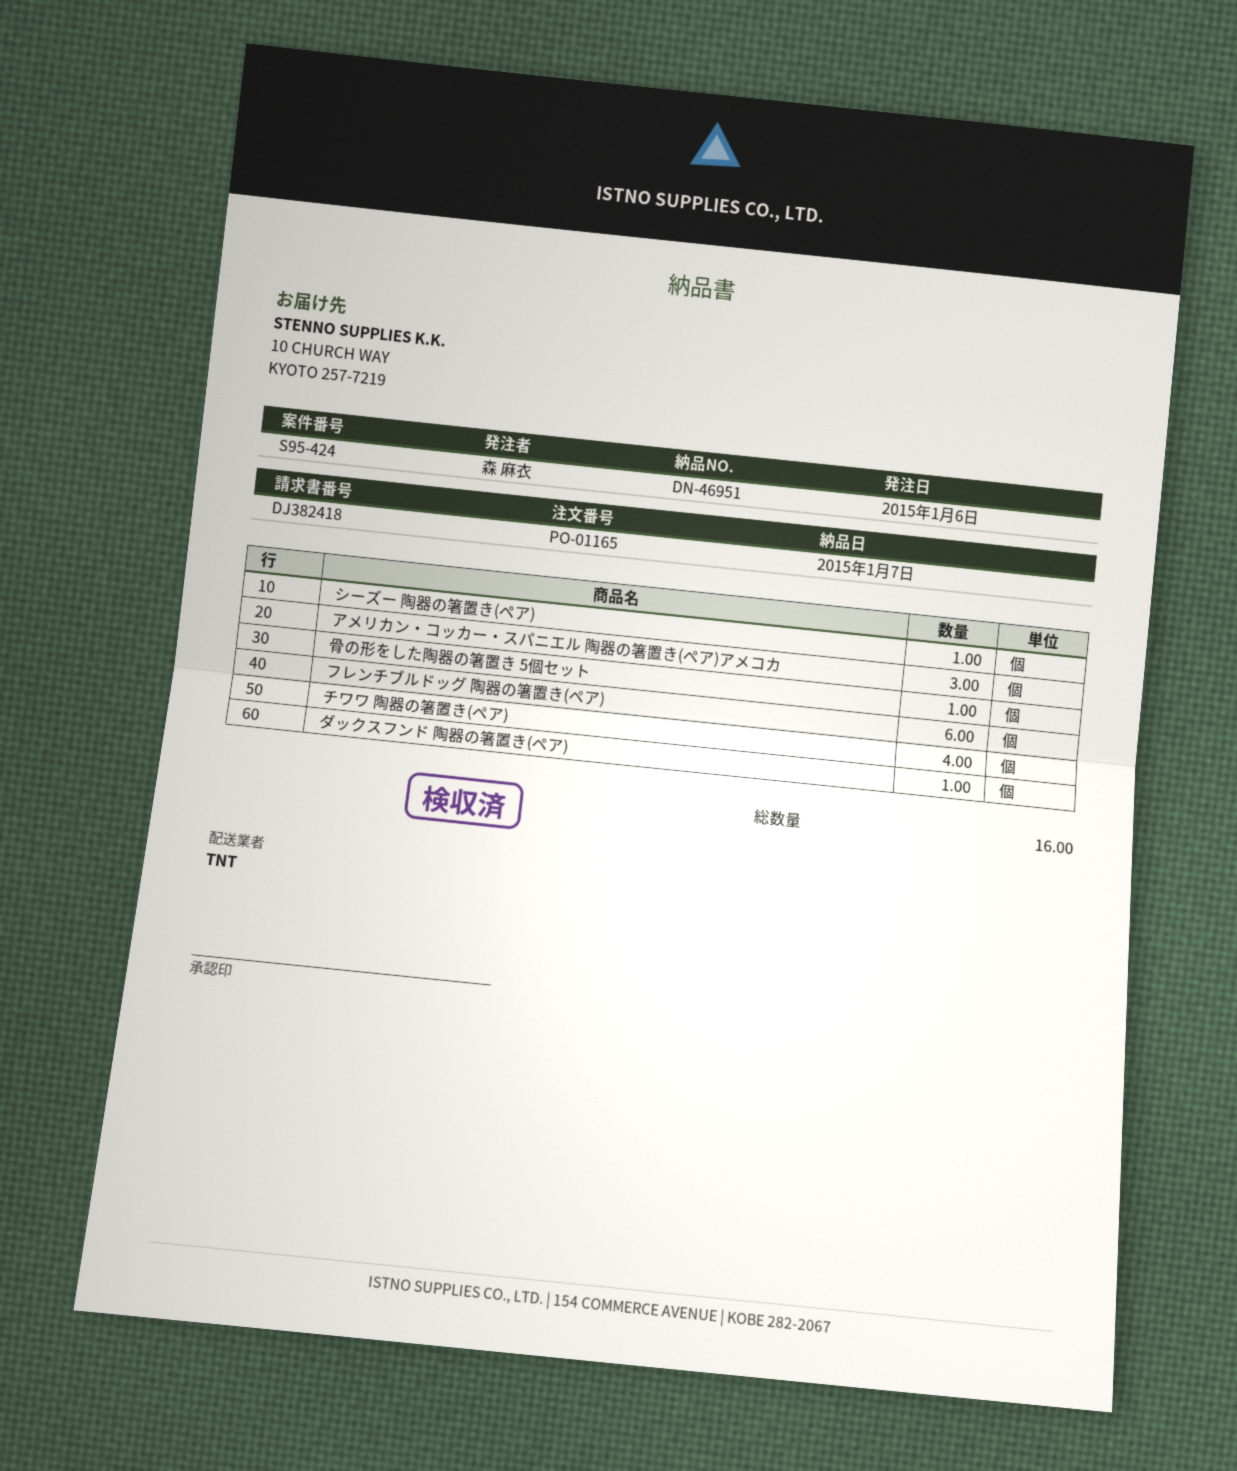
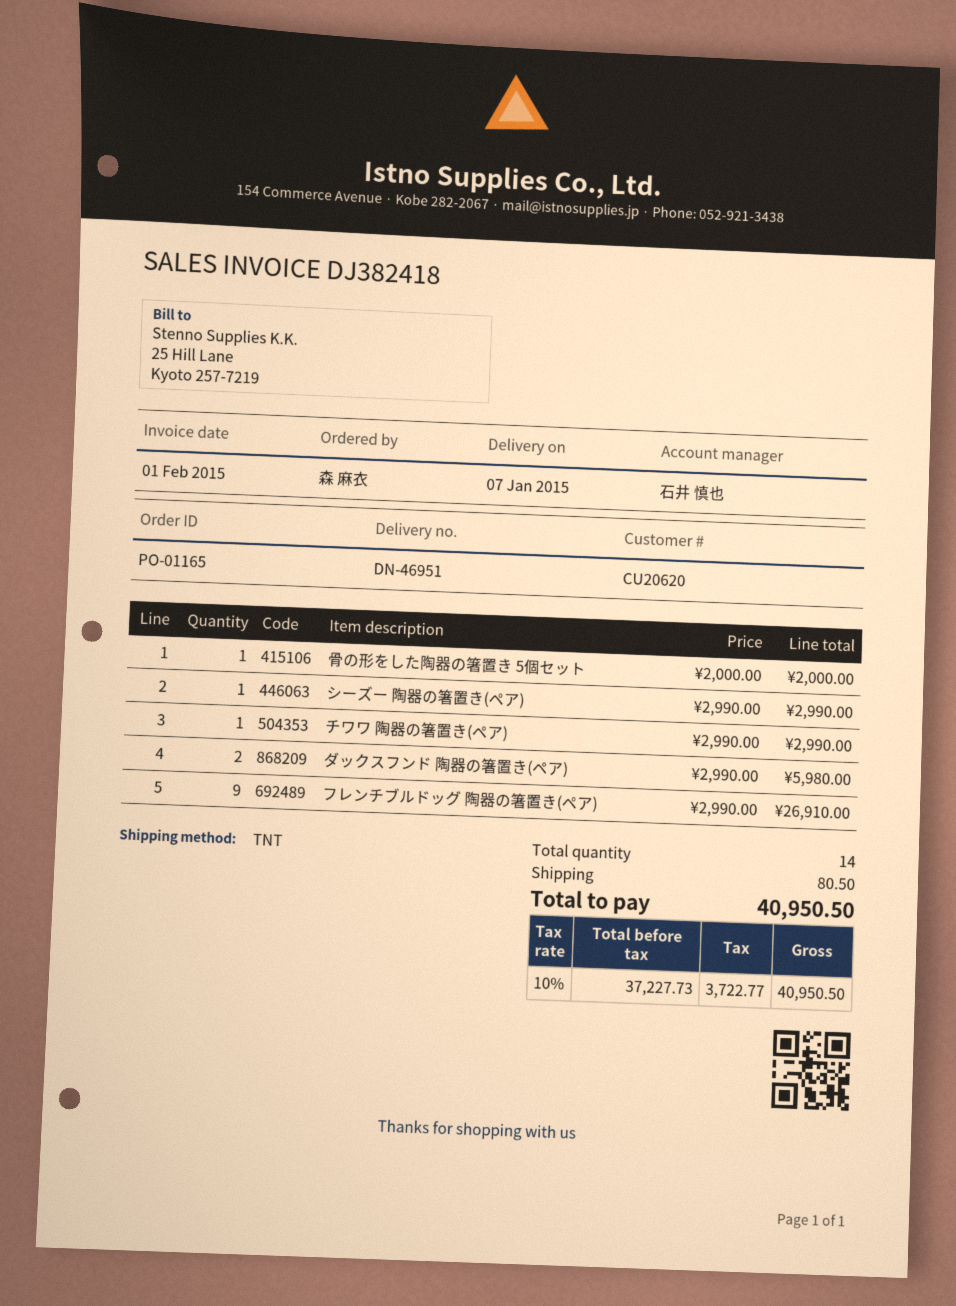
アメリカン・コッカー・スパニエル 陶器の箸置き(ペア)アメコカ: 3 -> none
フレンチブルドッグ 陶器の箸置き(ペア): 6 -> 9
チワワ 陶器の箸置き(ペア): 4 -> 1
ダックスフンド 陶器の箸置き(ペア): 1 -> 2
total quantity: 16 -> 14

